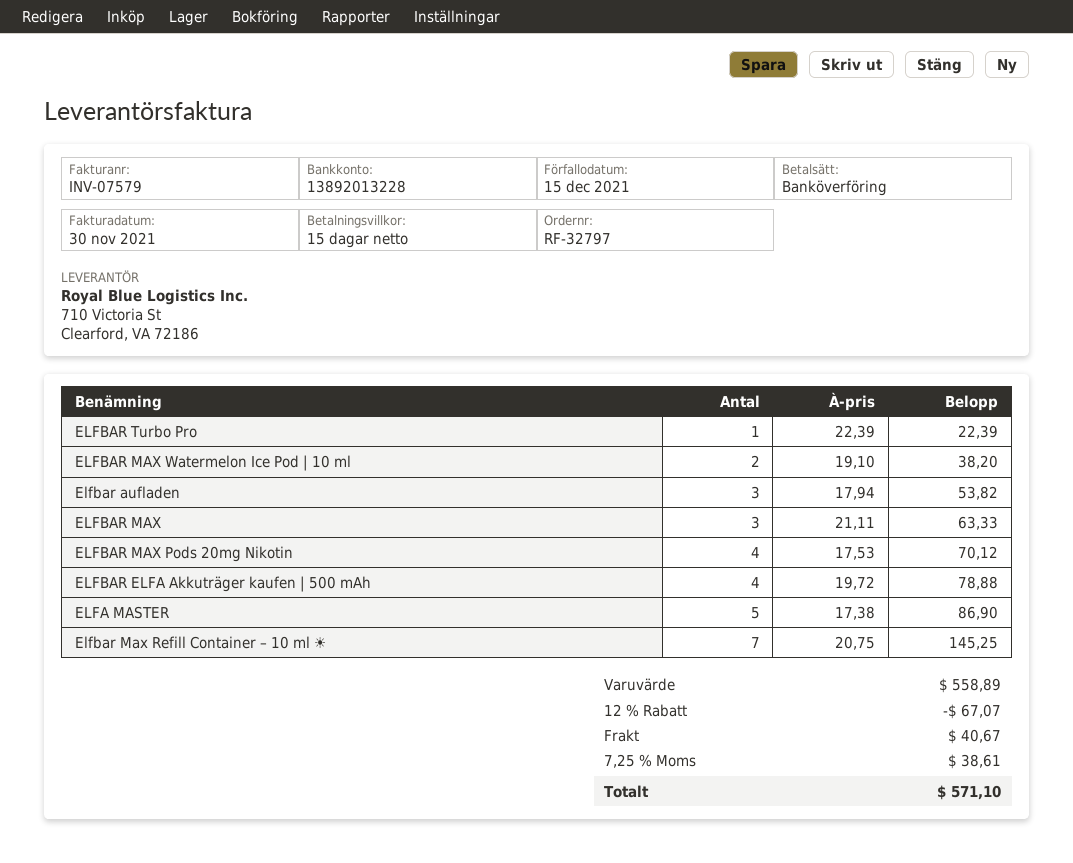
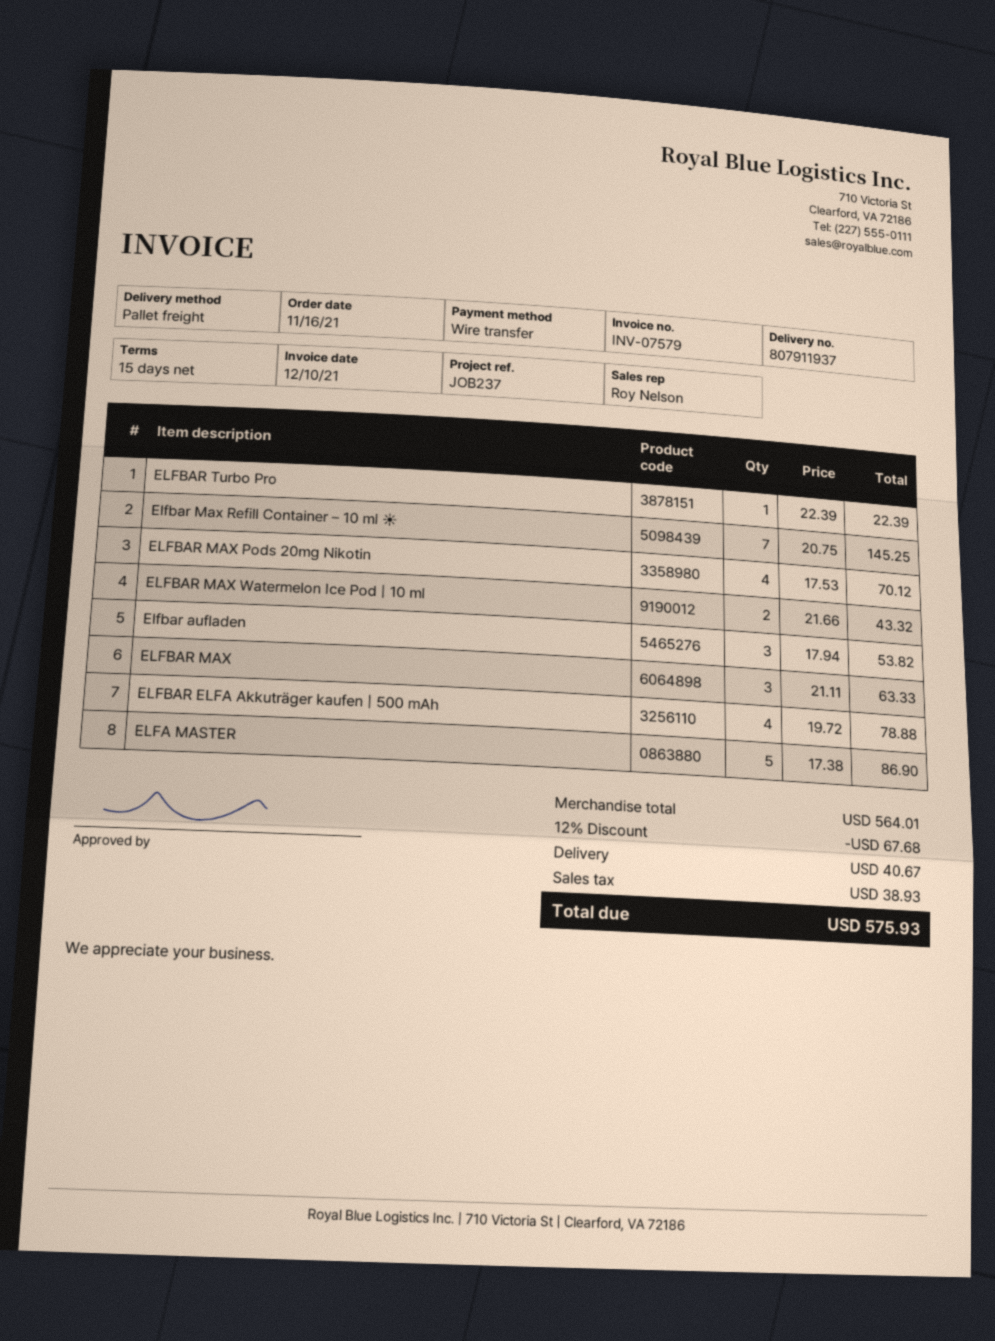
invoice date: 2021-11-30 -> 2021-12-10
ELFBAR MAX Watermelon Ice Pod | 10 ml: 2 x 19.10 = 38.20 -> 2 x 21.66 = 43.32
subtotal: 558.89 -> 564.01
discount: 12% = 67.07 -> 12% = 67.68
tax: 38.61 -> 38.93
total: 571.10 -> 575.93

